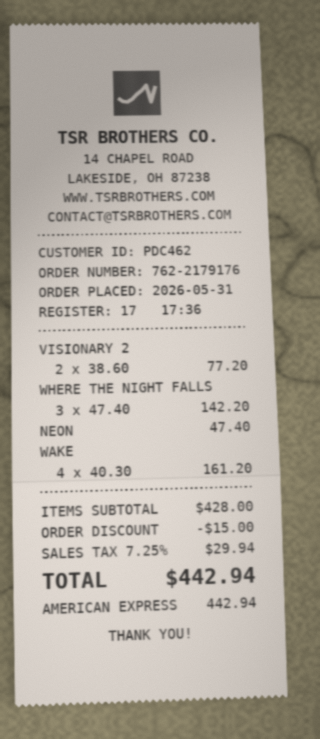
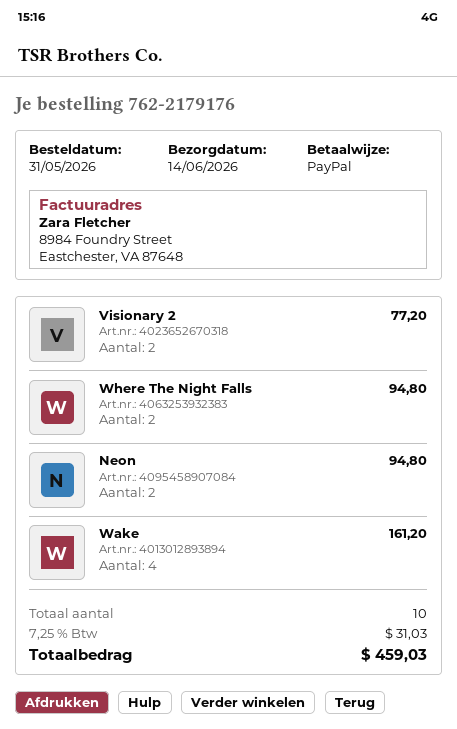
payment method: American Express -> PayPal
WHERE THE NIGHT FALLS: 3 for 142.20 -> 2 for 94.80
NEON: 1 for 47.40 -> 2 for 94.80
discount: 15.00 -> none
tax: 7.25% = 29.94 -> 7.25% = 31.03
total: 442.94 -> 459.03

